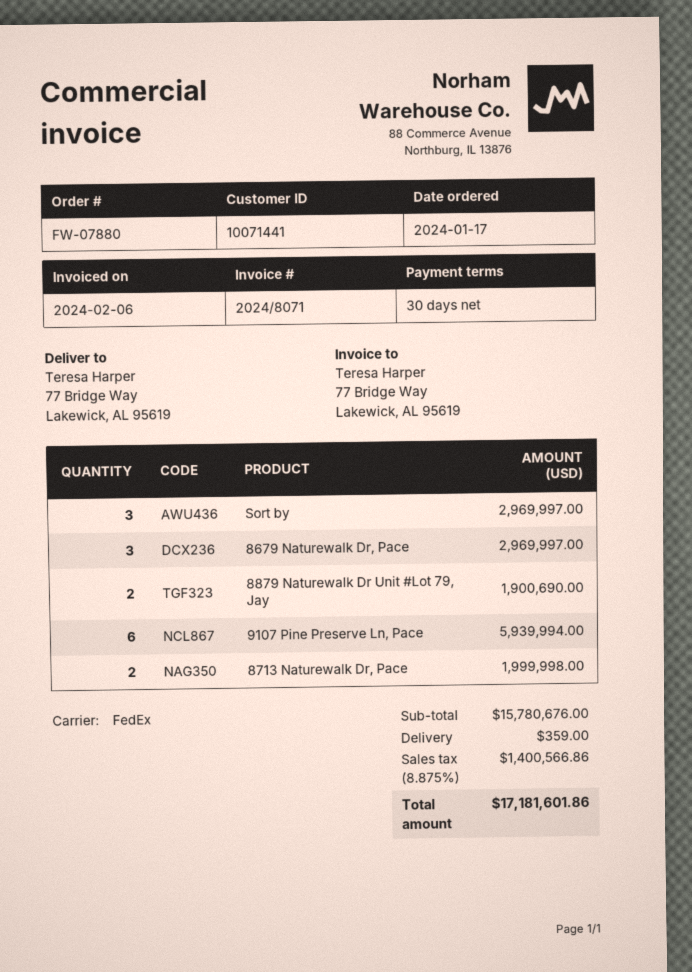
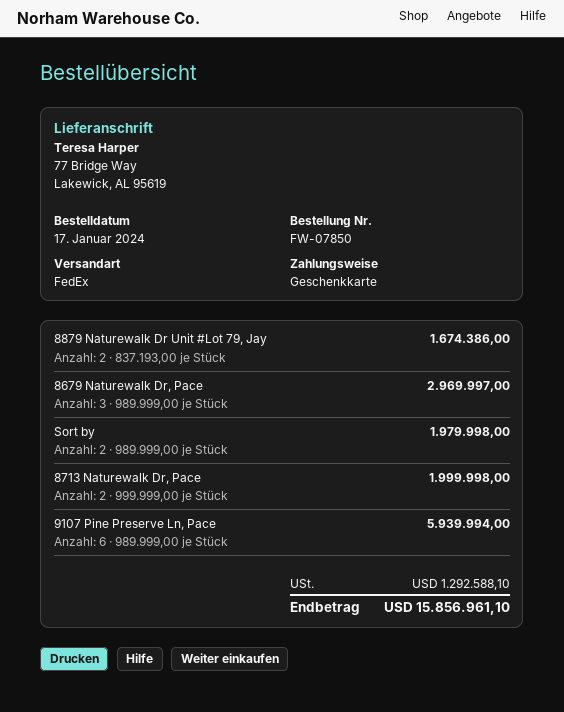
order number: FW-07880 -> FW-07850
Sort by: 3 for 2969997.00 -> 2 for 1979998.00
8879 Naturewalk Dr Unit #Lot 79, Jay: 2 for 1900690.00 -> 2 for 1674386.00
shipping: 359.00 -> none
tax: 1400566.86 -> 1292588.10
total: 17181601.86 -> 15856961.10

